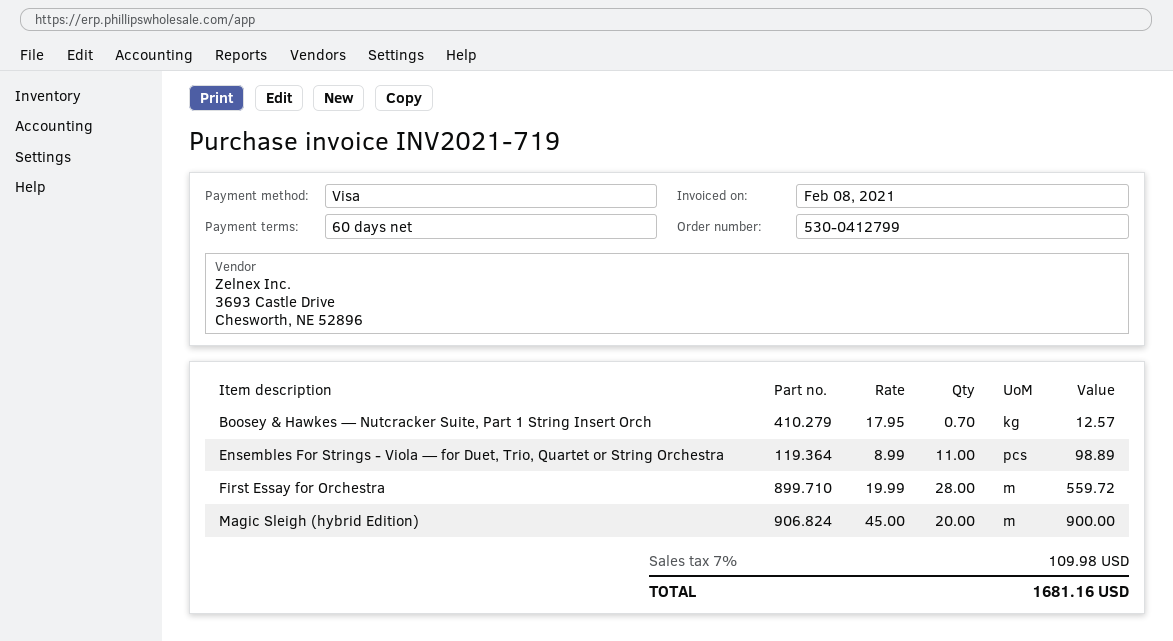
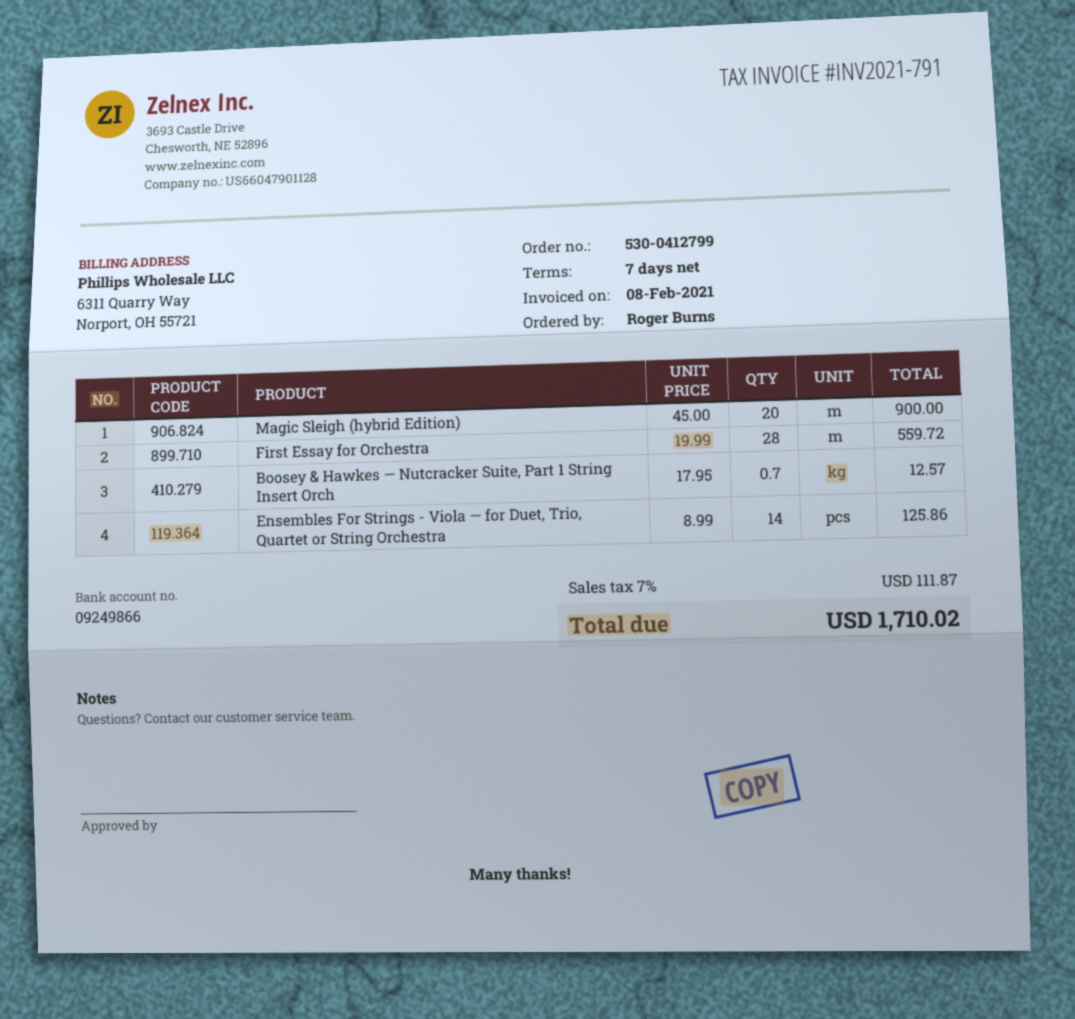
invoice number: INV2021-719 -> INV2021-791
payment terms: 60 days -> 7 days
Ensembles For Strings - Viola — for Duet, Trio, Quartet or String Orchestra: 11 x 8.99 = 98.89 -> 14 x 8.99 = 125.86
tax: 7% = 109.98 -> 7% = 111.87
total: 1681.16 -> 1710.02

